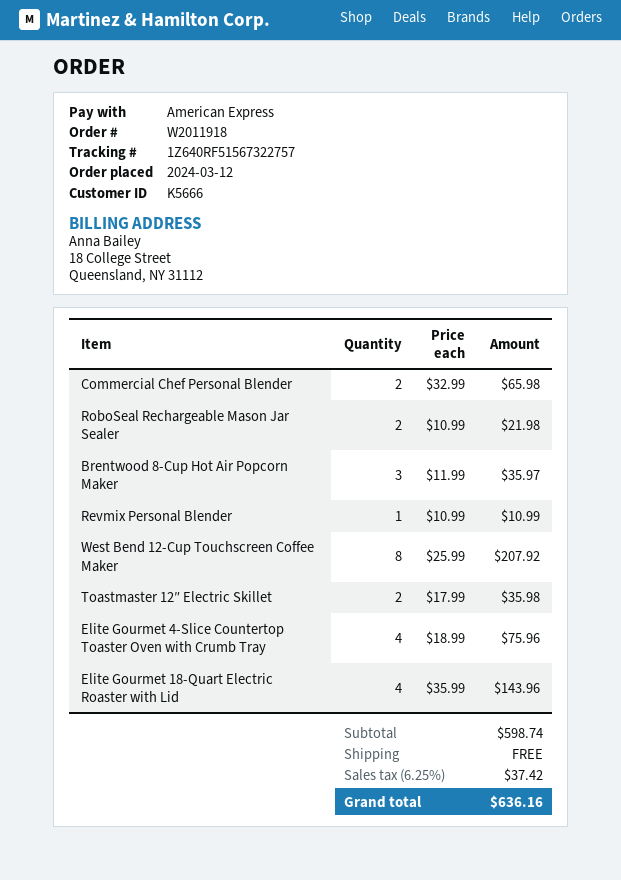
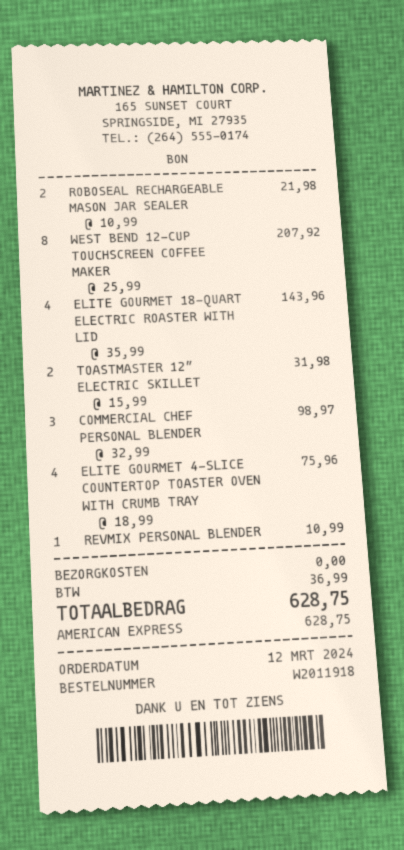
Commercial Chef Personal Blender: 2 x 32.99 = 65.98 -> 3 x 32.99 = 98.97
Brentwood 8-Cup Hot Air Popcorn Maker: 3 x 11.99 = 35.97 -> none
Toastmaster 12″ Electric Skillet: 2 x 17.99 = 35.98 -> 2 x 15.99 = 31.98
tax: 37.42 -> 36.99
total: 636.16 -> 628.75

